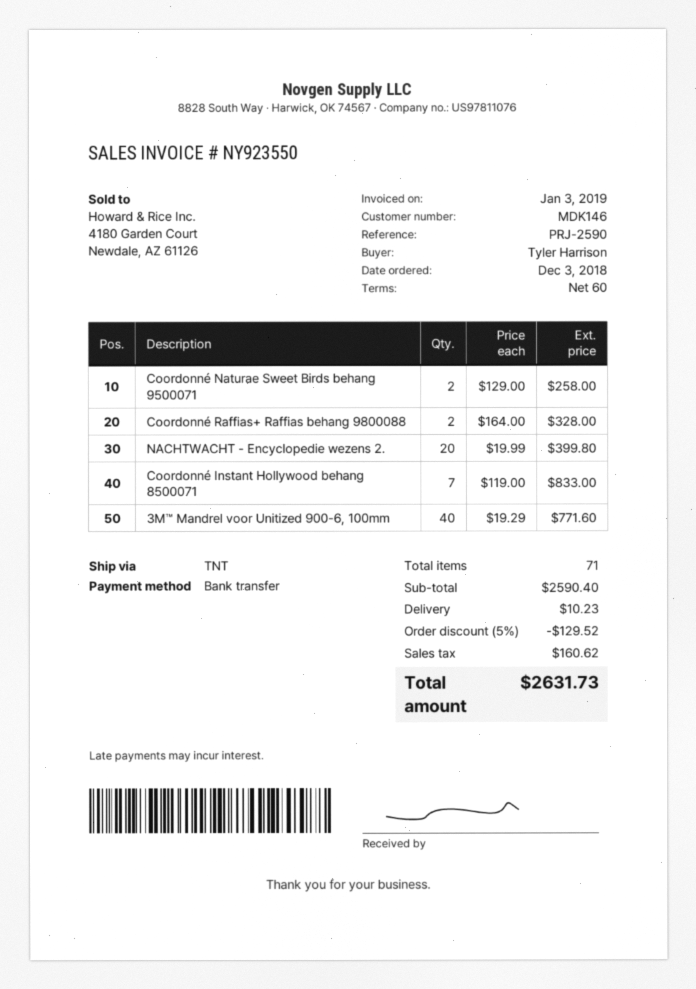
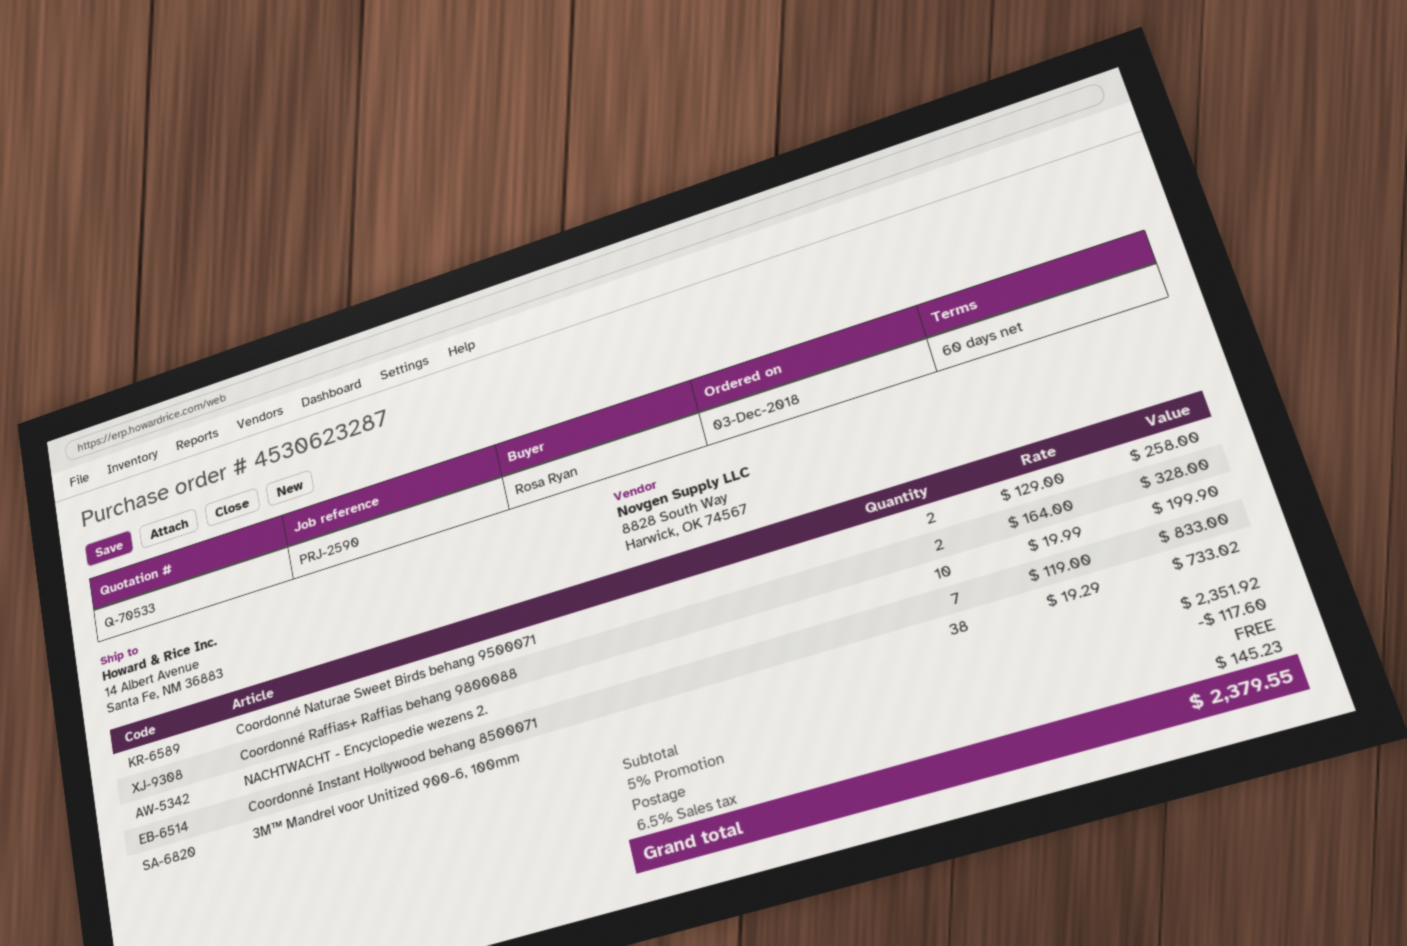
ordered by: Tyler Harrison -> Rosa Ryan
NACHTWACHT - Encyclopedie wezens 2.: 20 x 19.99 = 399.80 -> 10 x 19.99 = 199.90
3M™ Mandrel voor Unitized 900-6, 100mm: 40 x 19.29 = 771.60 -> 38 x 19.29 = 733.02
subtotal: 2590.40 -> 2351.92
discount: 5% = 129.52 -> 5% = 117.60
shipping: 10.23 -> 0.00
tax: 160.62 -> 145.23
total: 2631.73 -> 2379.55

